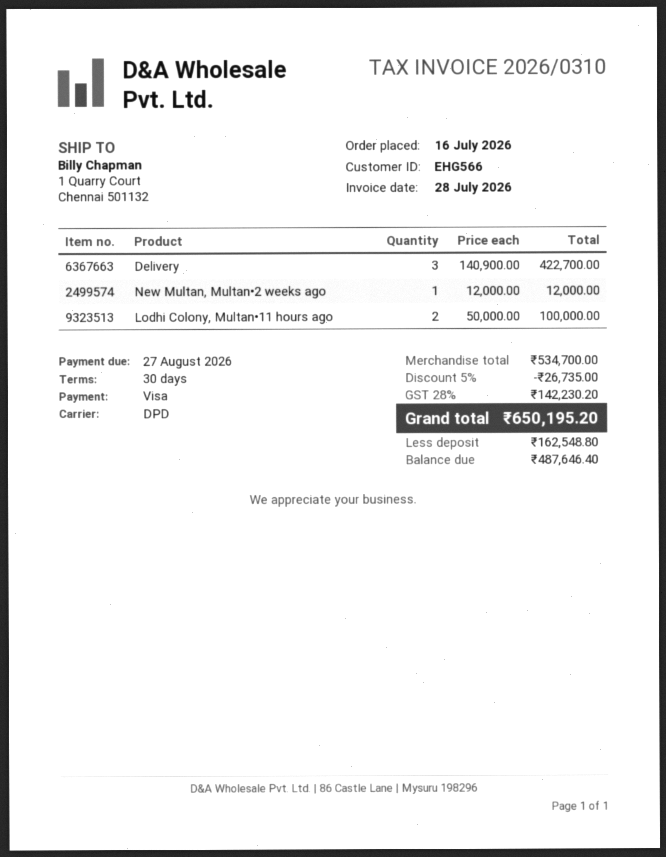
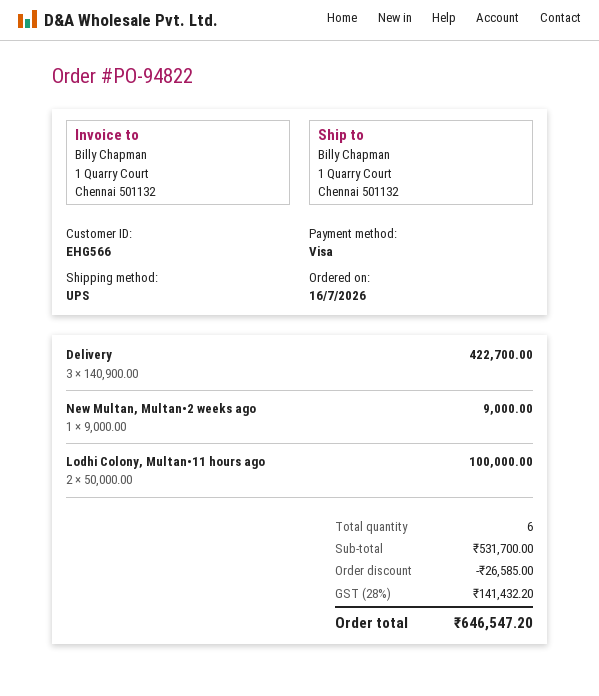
shipping method: DPD -> UPS
New Multan, Multan•2 weeks ago: 1 x 12000.00 = 12000.00 -> 1 x 9000.00 = 9000.00
subtotal: 534700.00 -> 531700.00
discount: 26735.00 -> 26585.00
tax: 28% = 142230.20 -> 28% = 141432.20
total: 650195.20 -> 646547.20

